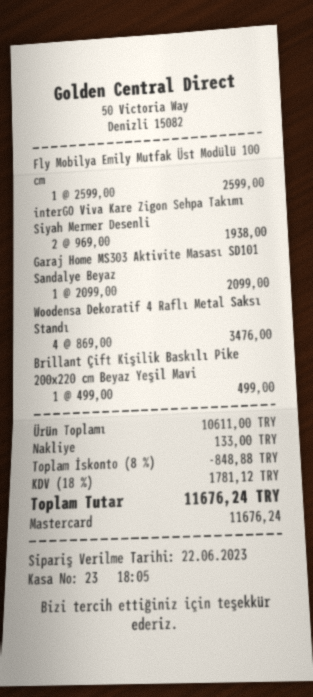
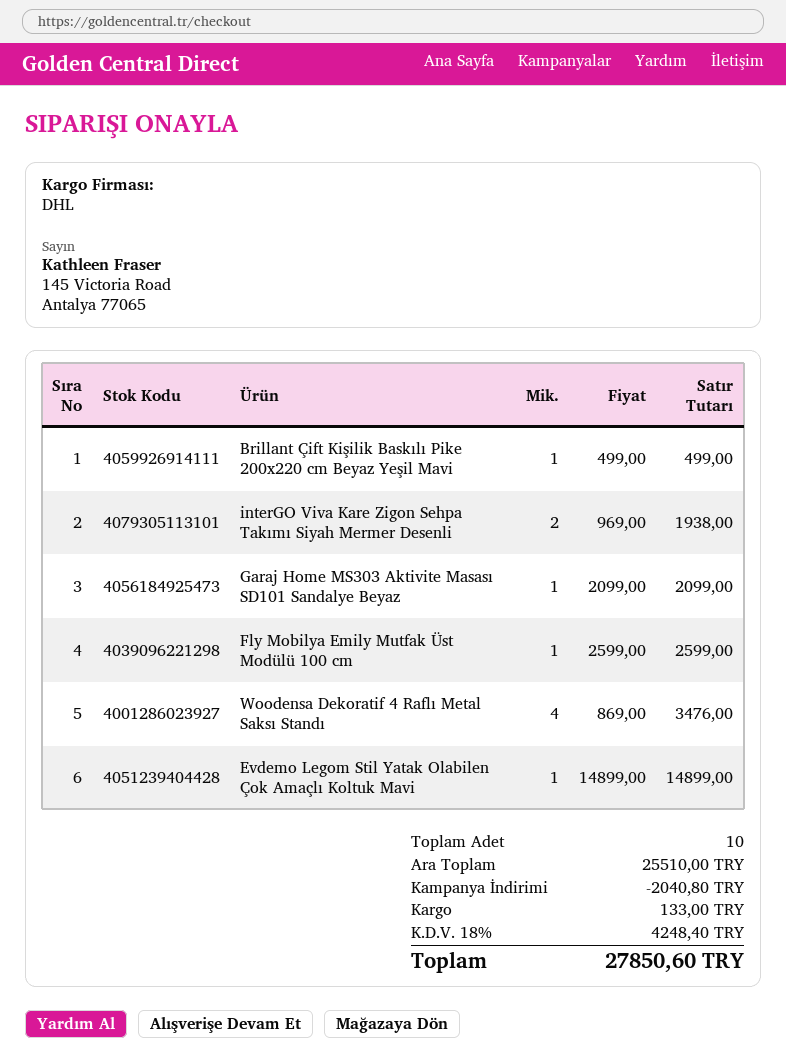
Evdemo Legom Stil Yatak Olabilen Çok Amaçlı Koltuk Mavi: none -> 1 x 14899.00 = 14899.00
subtotal: 10611.00 -> 25510.00
discount: 848.88 -> 2040.80
tax: 18% = 1781.12 -> 18% = 4248.40
total: 11676.24 -> 27850.60

